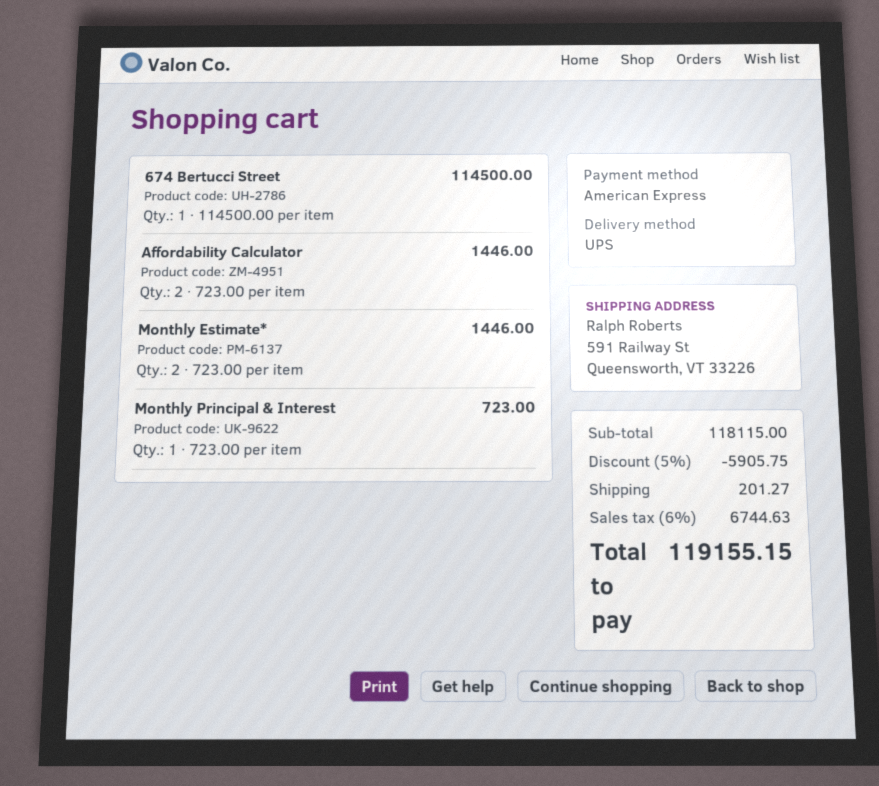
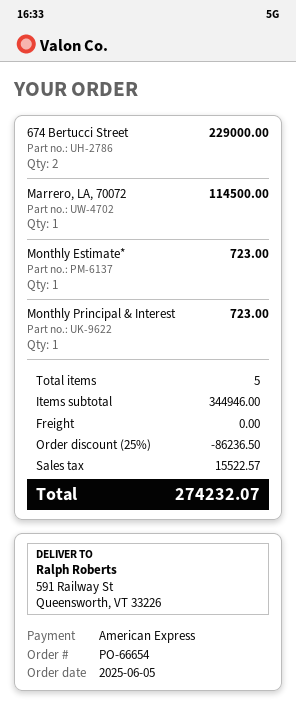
674 Bertucci Street: 1 for 114500.00 -> 2 for 229000.00
Affordability Calculator: 2 for 1446.00 -> none
Monthly Estimate*: 2 for 1446.00 -> 1 for 723.00
Marrero, LA, 70072: none -> 1 for 114500.00
subtotal: 118115.00 -> 344946.00
discount: 5% = 5905.75 -> 25% = 86236.50
shipping: 201.27 -> 0.00
tax: 6744.63 -> 15522.57
total: 119155.15 -> 274232.07

